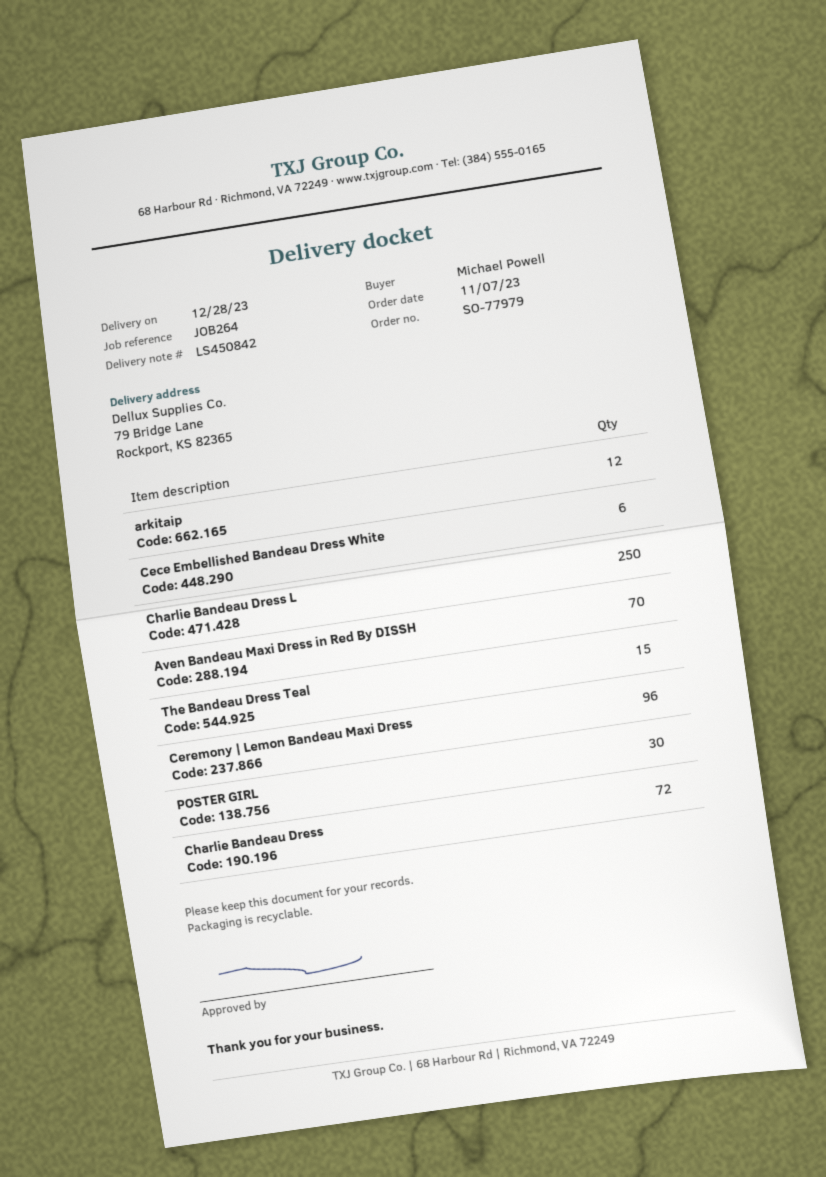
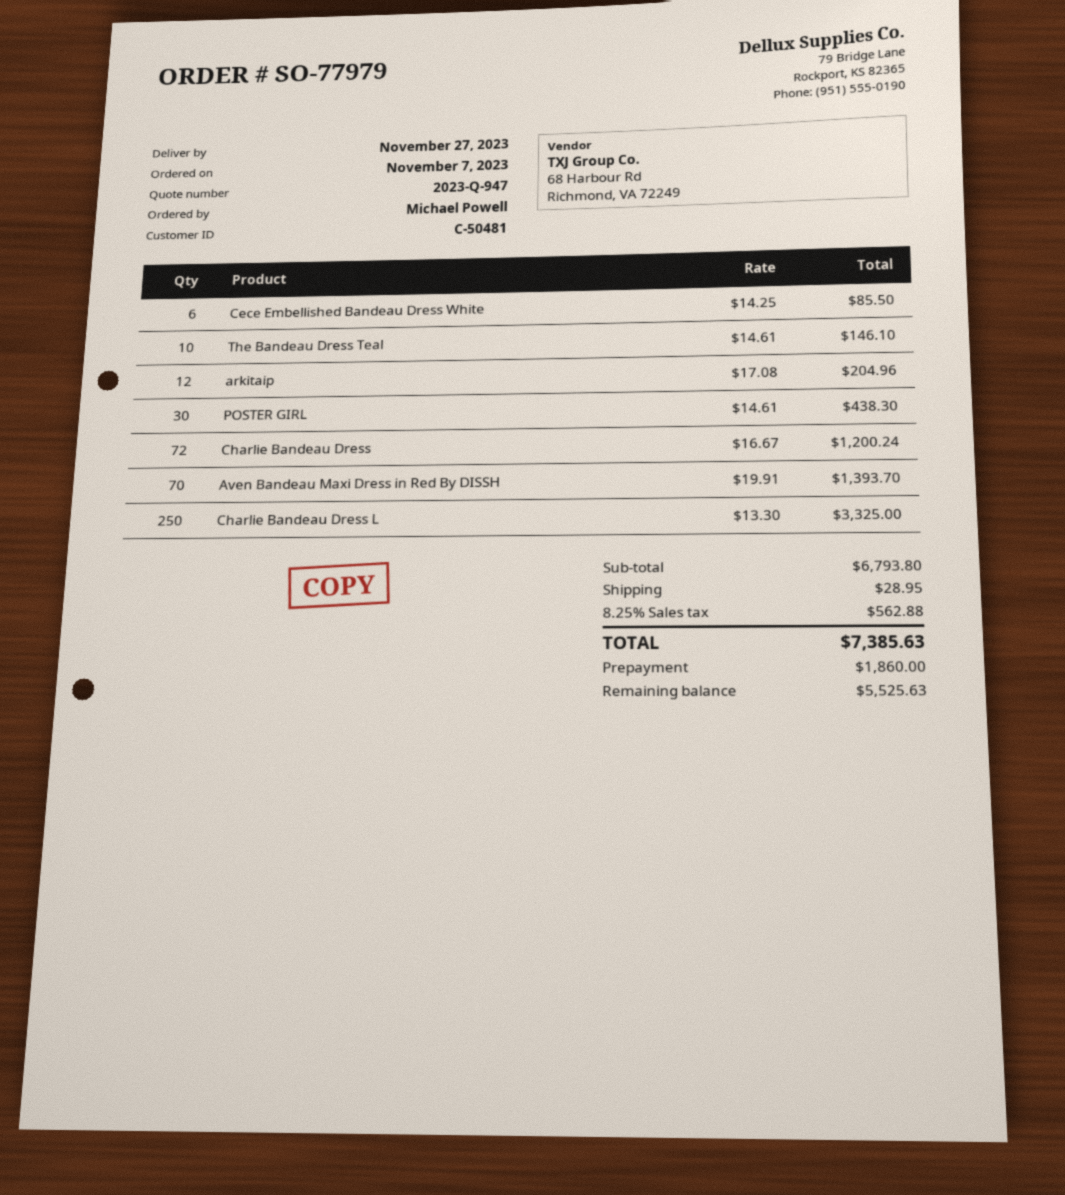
delivery date: 2023-12-28 -> 2023-11-27
The Bandeau Dress Teal: 15 -> 10
Ceremony | Lemon Bandeau Maxi Dress: 96 -> none

